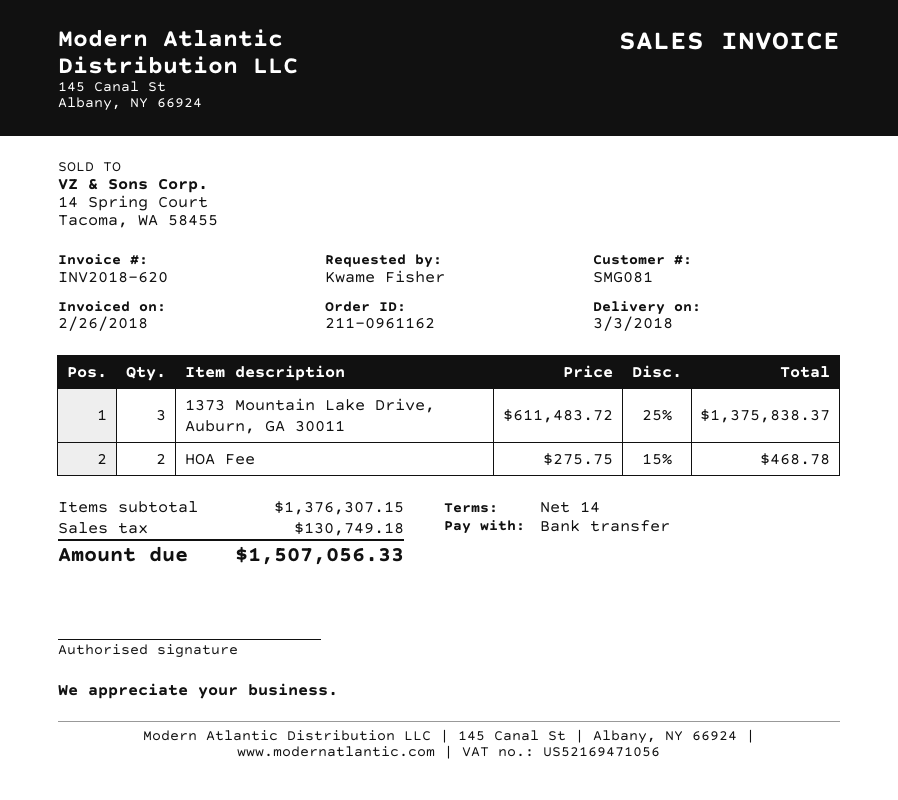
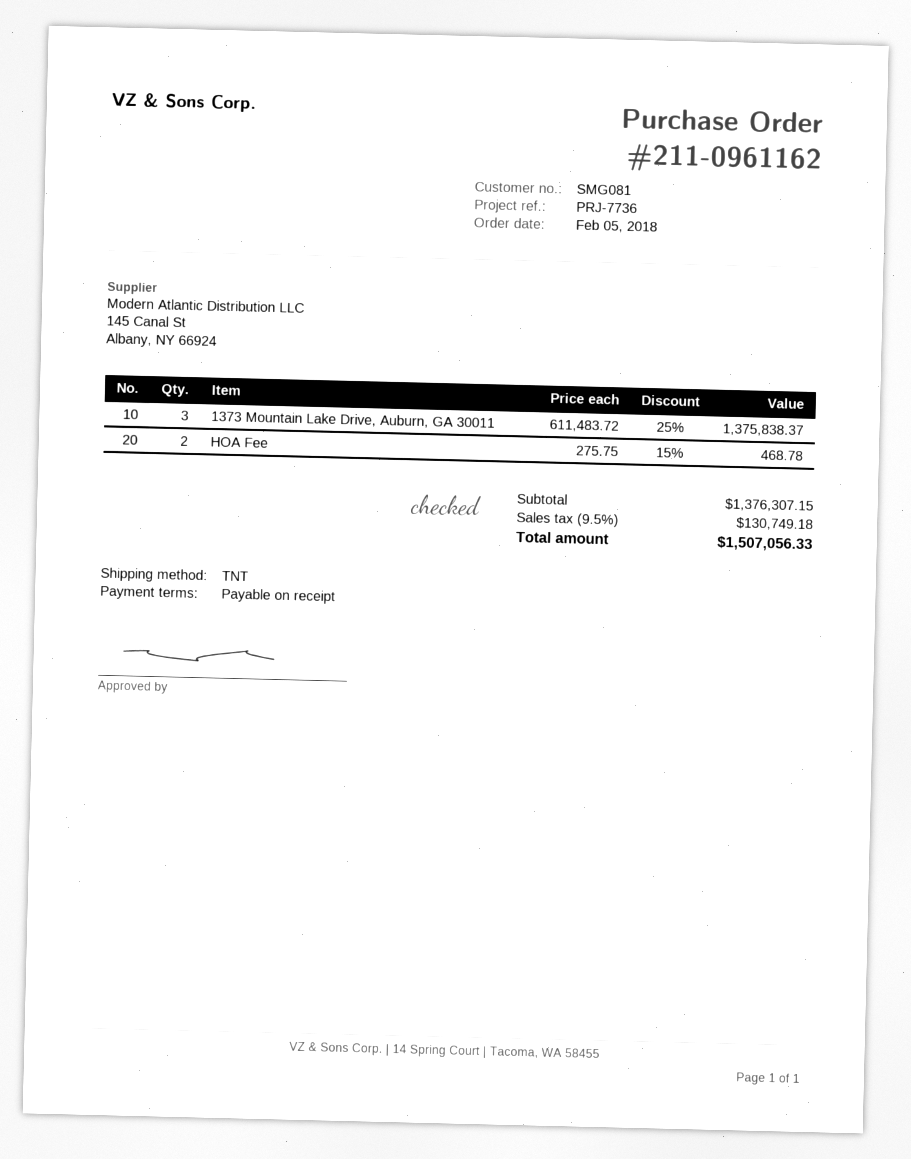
payment terms: 14 days -> on receipt

